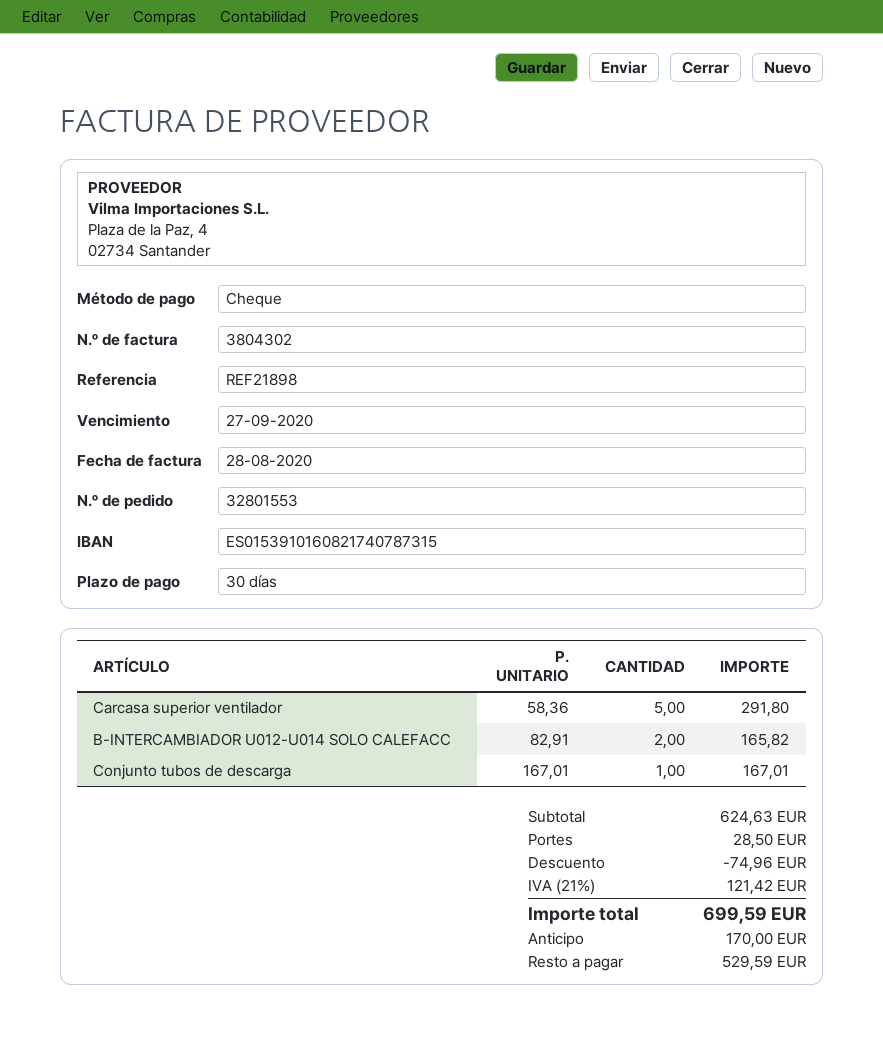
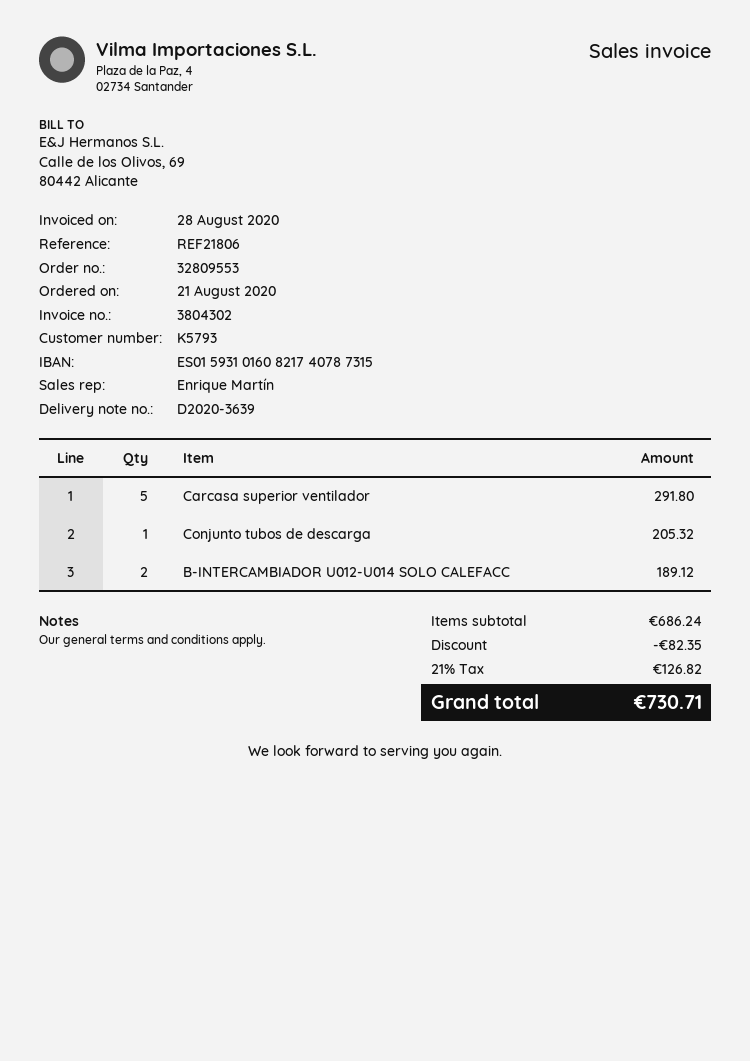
order number: 32801553 -> 32809553
reference: REF21898 -> REF21806
bank account: ES0153910160821740787315 -> ES0159310160821740787315
B-INTERCAMBIADOR U012-U014 SOLO CALEFACC: 2 for 165.82 -> 2 for 189.12
Conjunto tubos de descarga: 1 for 167.01 -> 1 for 205.32
subtotal: 624.63 -> 686.24
discount: 74.96 -> 82.35
shipping: 28.50 -> none
tax: 21% = 121.42 -> 21% = 126.82
total: 699.59 -> 730.71

